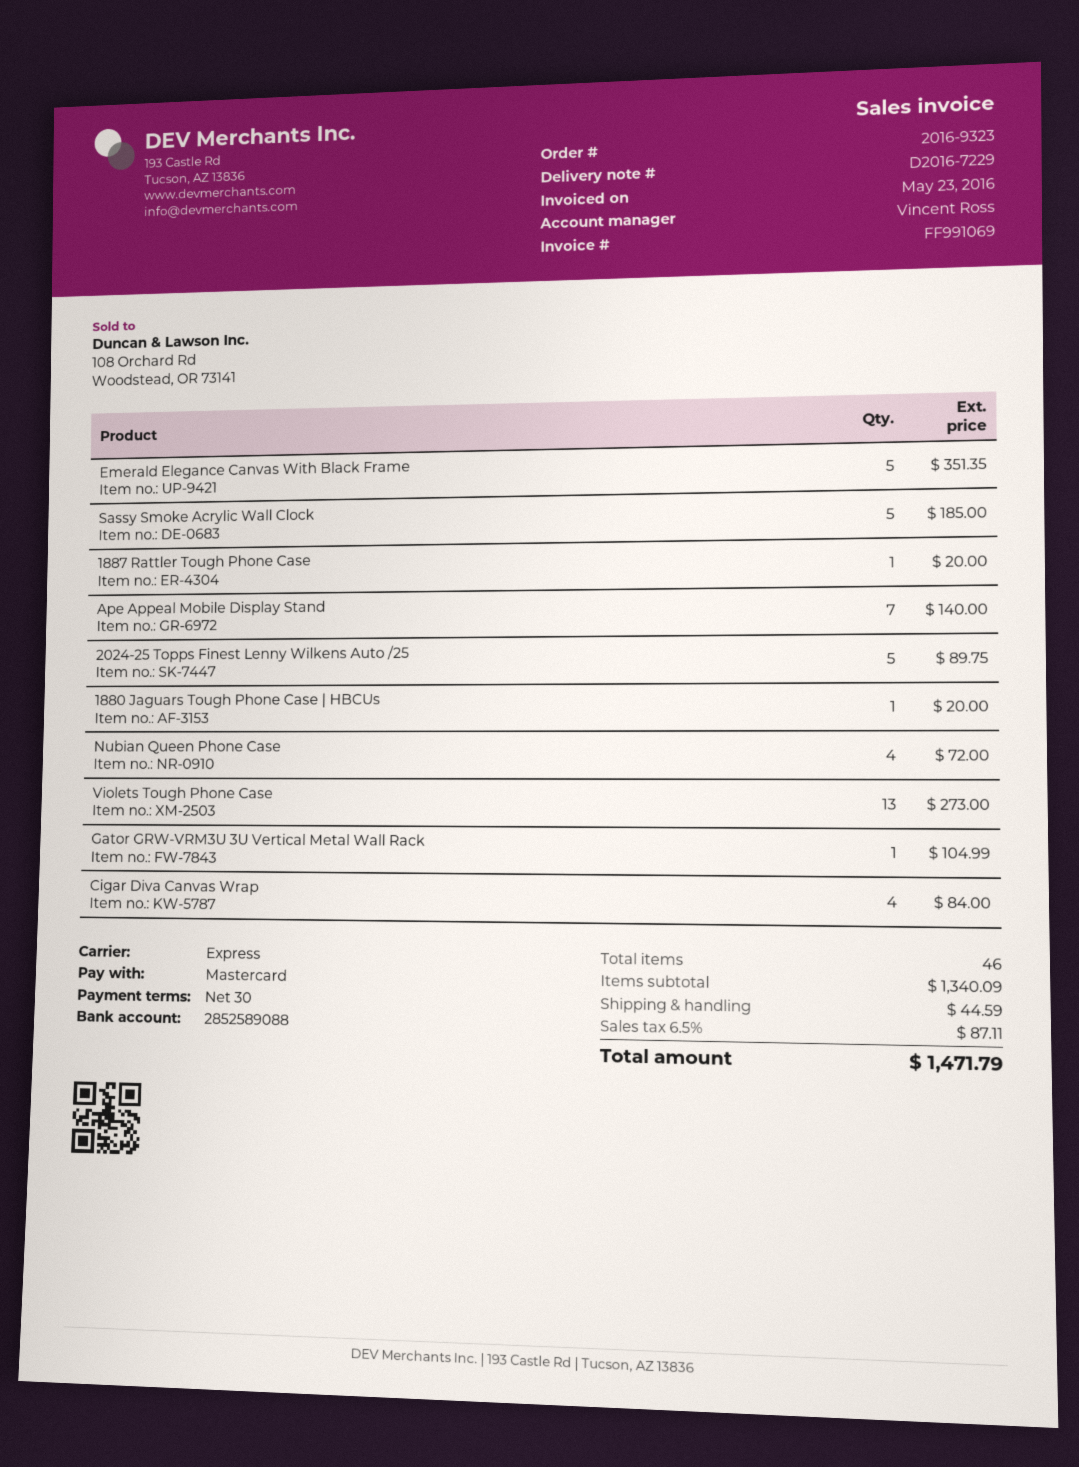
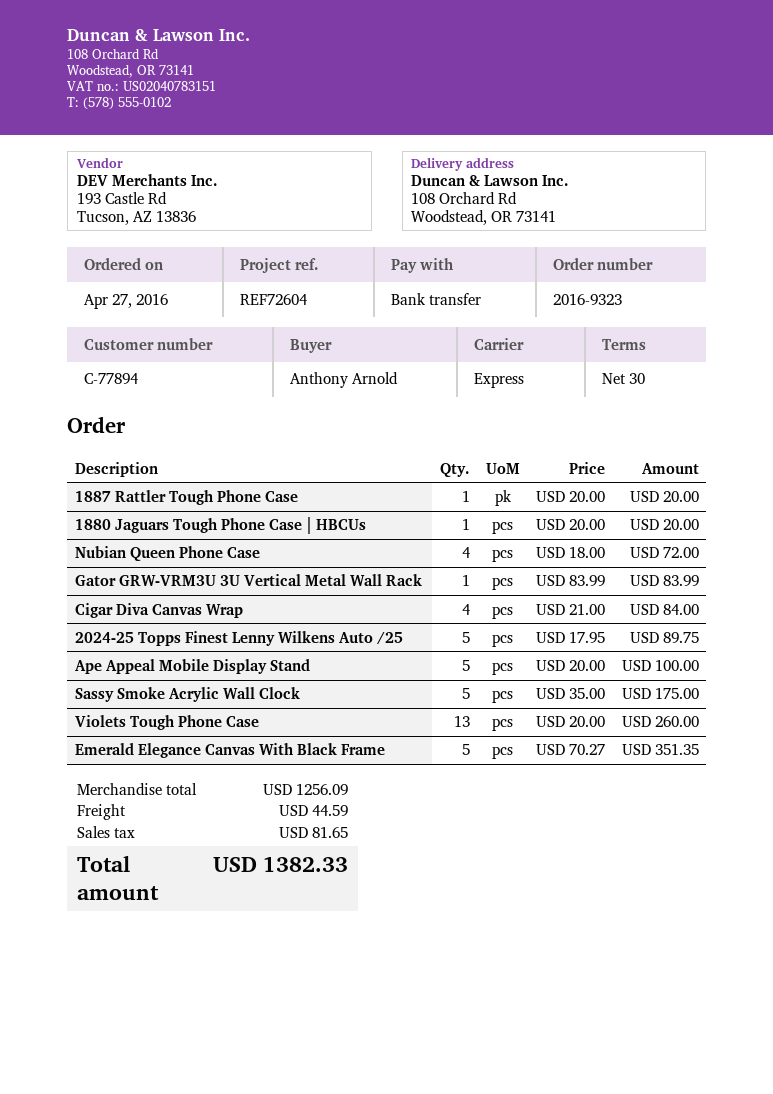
payment method: Mastercard -> bank transfer
Sassy Smoke Acrylic Wall Clock: 5 for 185.00 -> 5 for 175.00
Ape Appeal Mobile Display Stand: 7 for 140.00 -> 5 for 100.00
Violets Tough Phone Case: 13 for 273.00 -> 13 for 260.00
Gator GRW-VRM3U 3U Vertical Metal Wall Rack: 1 for 104.99 -> 1 for 83.99
subtotal: 1340.09 -> 1256.09
tax: 87.11 -> 81.65
total: 1471.79 -> 1382.33

